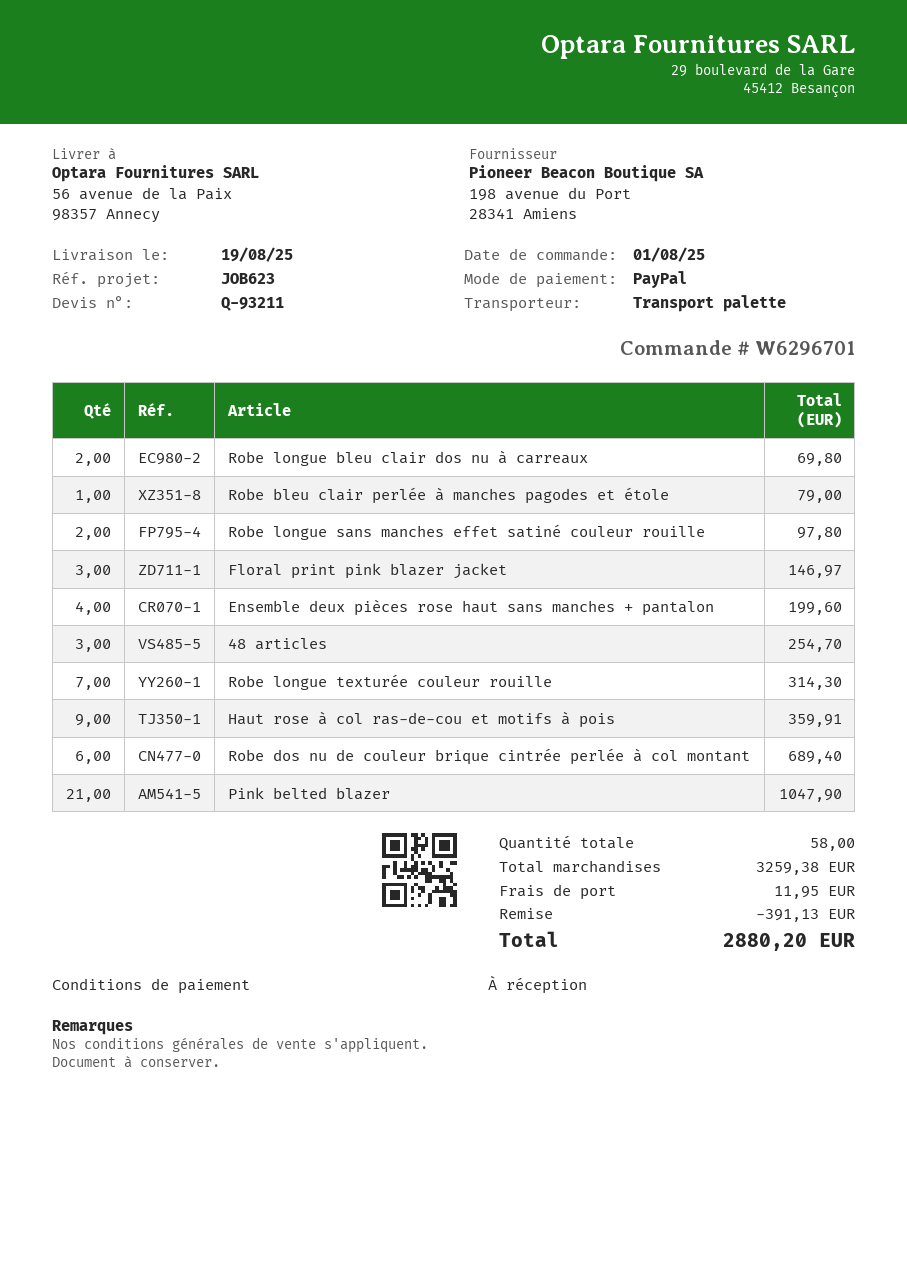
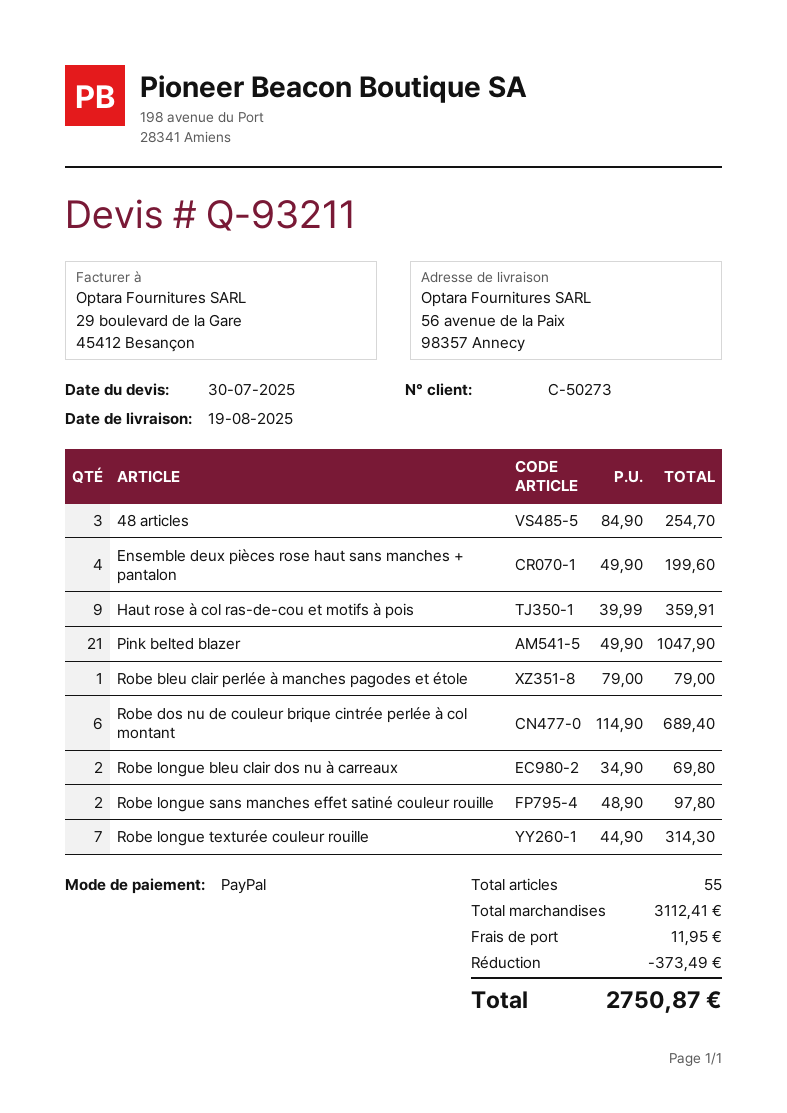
Floral print pink blazer jacket: 3 for 146.97 -> none
total quantity: 58 -> 55
subtotal: 3259.38 -> 3112.41
discount: 391.13 -> 373.49
total: 2880.20 -> 2750.87

